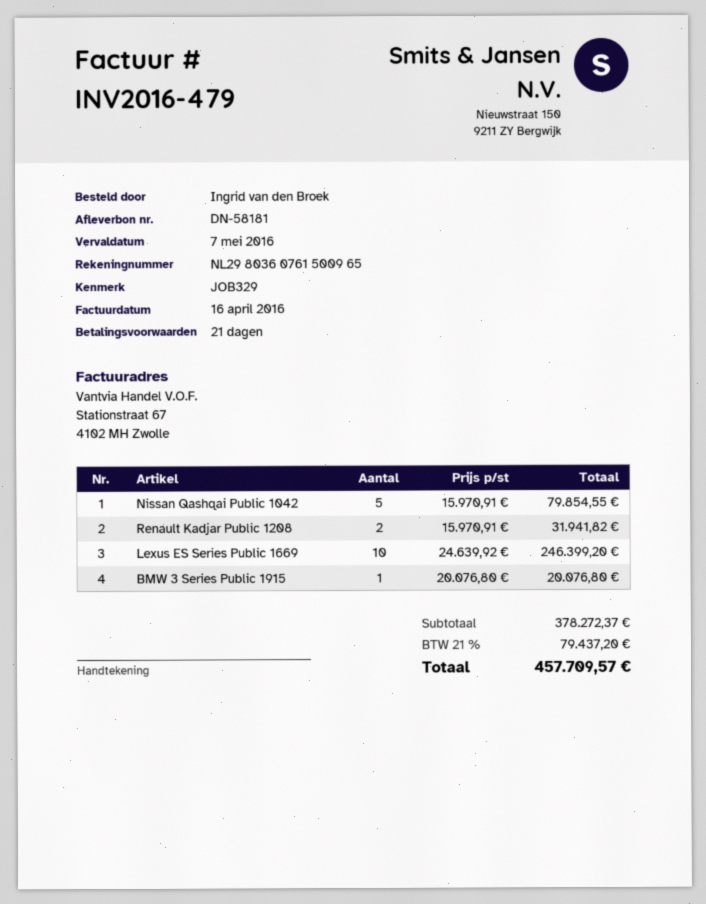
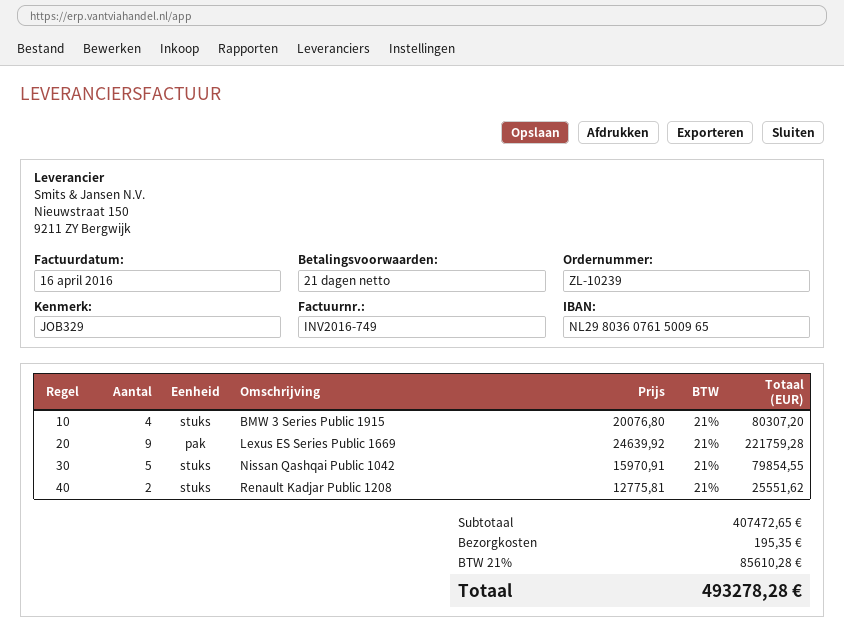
invoice number: INV2016-479 -> INV2016-749
Renault Kadjar Public 1208: 2 x 15970.91 = 31941.82 -> 2 x 12775.81 = 25551.62
Lexus ES Series Public 1669: 10 x 24639.92 = 246399.20 -> 9 x 24639.92 = 221759.28
BMW 3 Series Public 1915: 1 x 20076.80 = 20076.80 -> 4 x 20076.80 = 80307.20
subtotal: 378272.37 -> 407472.65
shipping: none -> 195.35
tax: 21% = 79437.20 -> 21% = 85610.28
total: 457709.57 -> 493278.28

